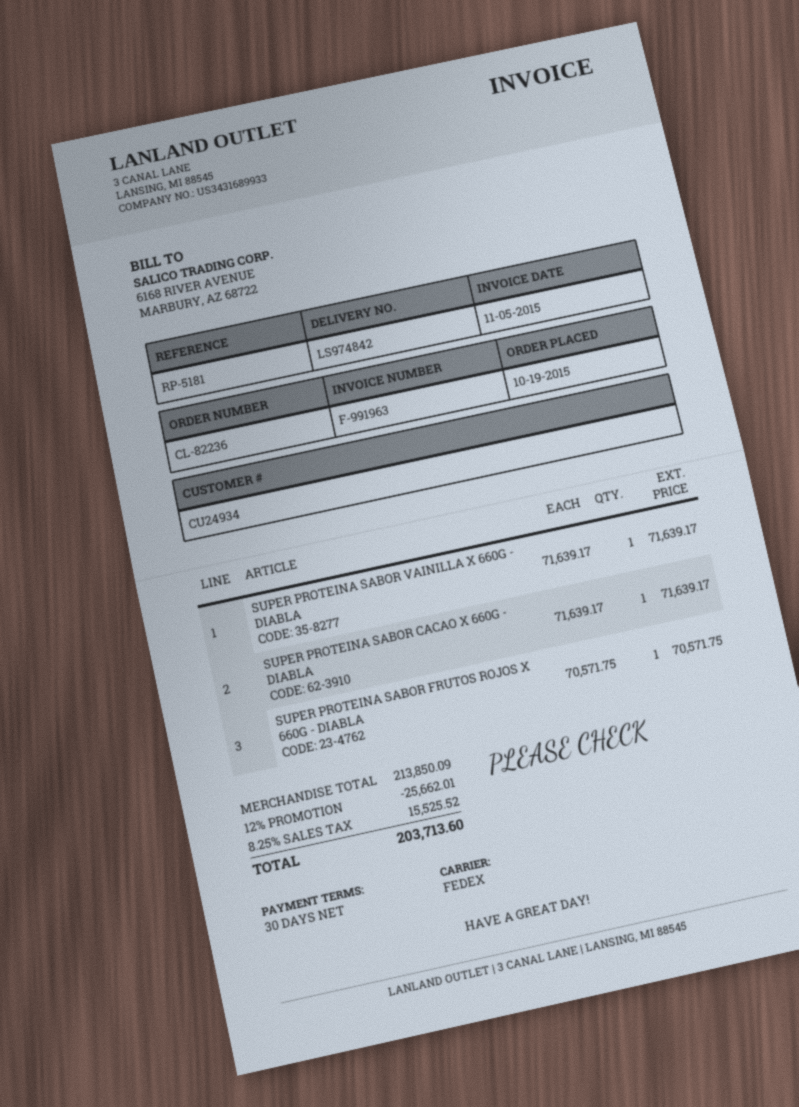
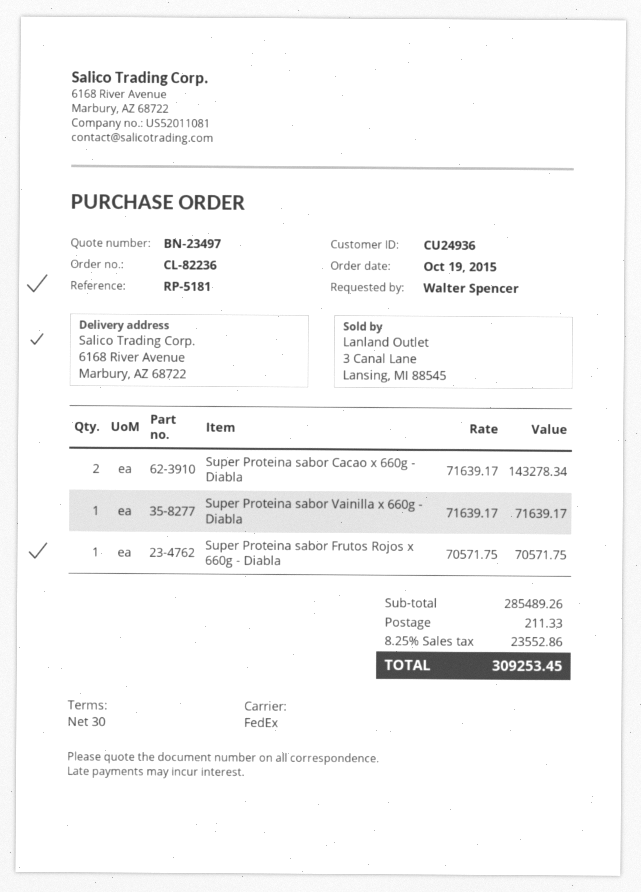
customer number: CU24934 -> CU24936
SUPER PROTEINA SABOR CACAO X 660G - DIABLA: 1 x 71639.17 = 71639.17 -> 2 x 71639.17 = 143278.34
subtotal: 213850.09 -> 285489.26
discount: 12% = 25662.01 -> none
shipping: none -> 211.33
tax: 8.25% = 15525.52 -> 8.25% = 23552.86
total: 203713.60 -> 309253.45

